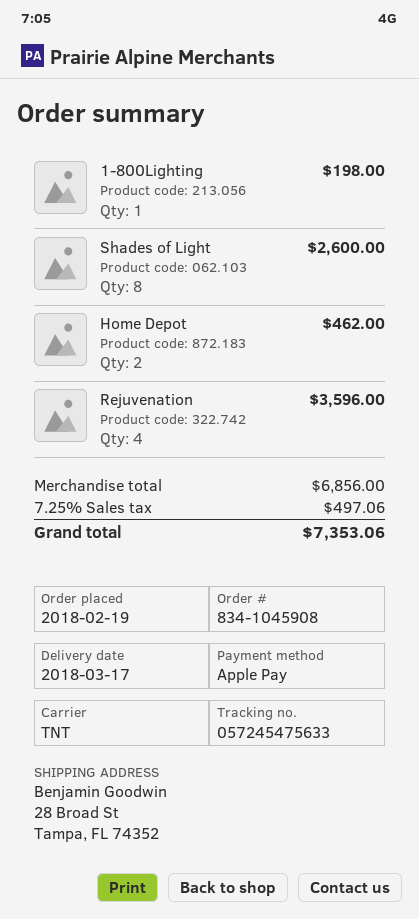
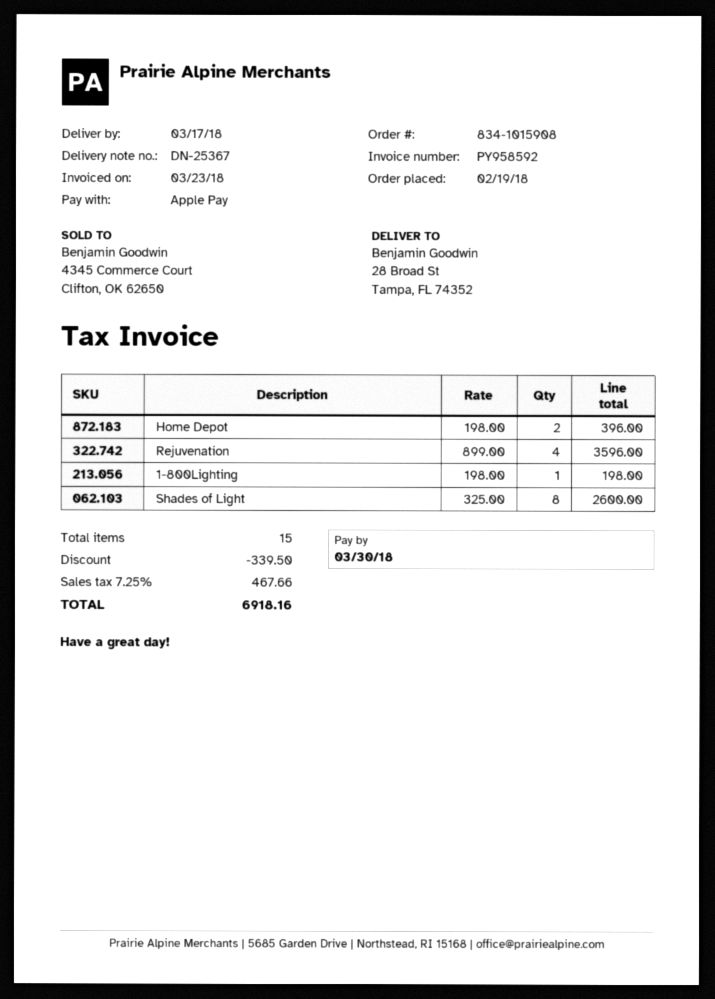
order number: 834-1045908 -> 834-1015908
Home Depot: 2 for 462.00 -> 2 for 396.00
discount: none -> 339.50
tax: 7.25% = 497.06 -> 7.25% = 467.66
total: 7353.06 -> 6918.16

